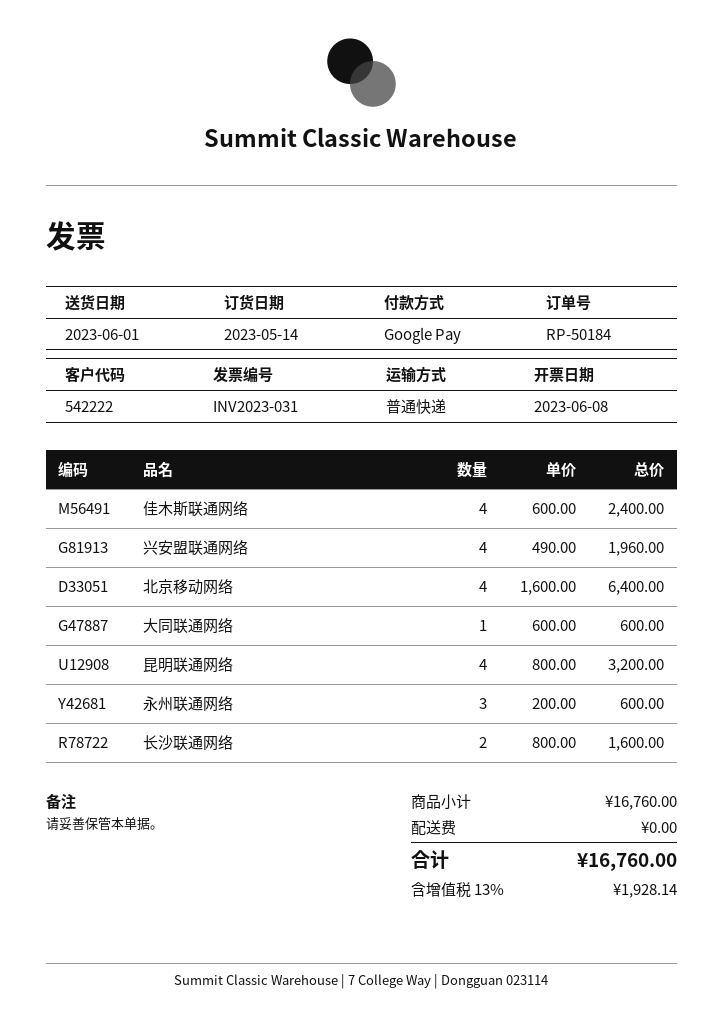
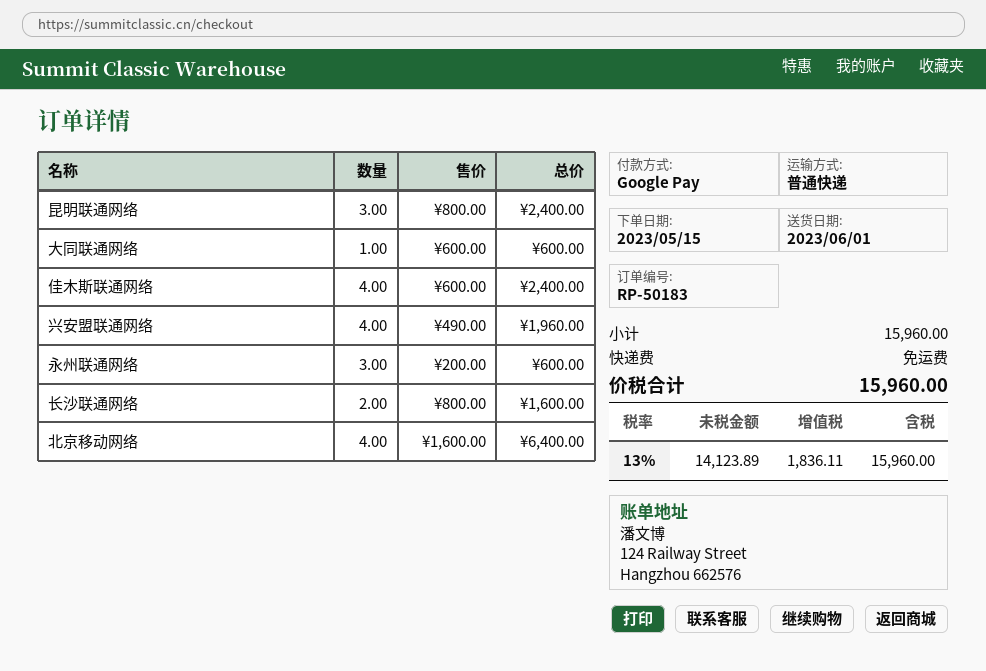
order number: RP-50184 -> RP-50183
order date: 2023-05-14 -> 2023-05-15
昆明联通网络: 4 x 800.00 = 3200.00 -> 3 x 800.00 = 2400.00
subtotal: 16760.00 -> 15960.00
tax: 13% = 1928.14 -> 13% = 1836.11
total: 16760.00 -> 15960.00

